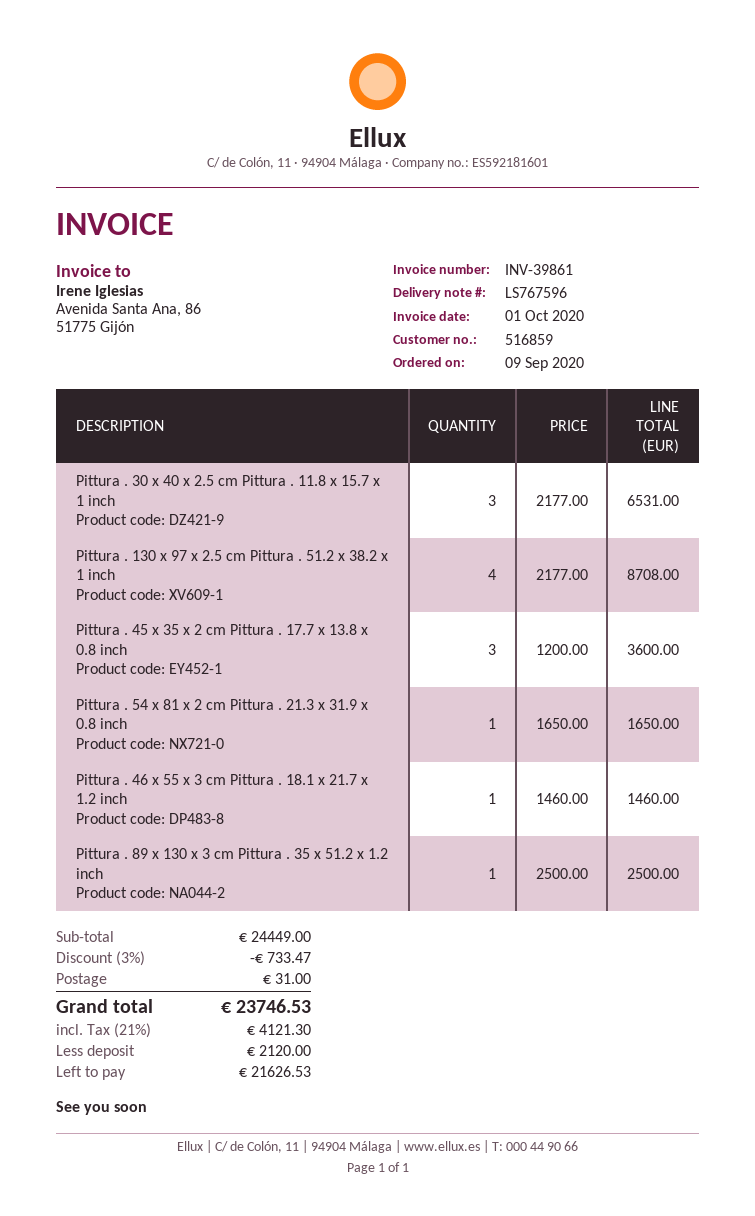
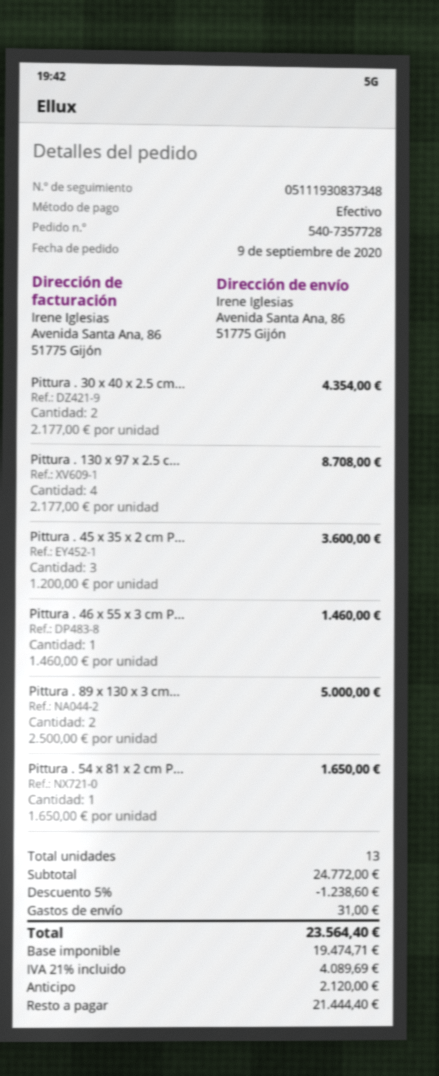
Pittura . 30 x 40 x 2.5 cm Pittura . 11.8 x 15.7 x 1 inch: 3 x 2177.00 = 6531.00 -> 2 x 2177.00 = 4354.00
Pittura . 89 x 130 x 3 cm Pittura . 35 x 51.2 x 1.2 inch: 1 x 2500.00 = 2500.00 -> 2 x 2500.00 = 5000.00
subtotal: 24449.00 -> 24772.00
discount: 3% = 733.47 -> 5% = 1238.60
tax: 21% = 4121.30 -> 21% = 4089.69
total: 23746.53 -> 23564.40
balance: 21626.53 -> 21444.40

